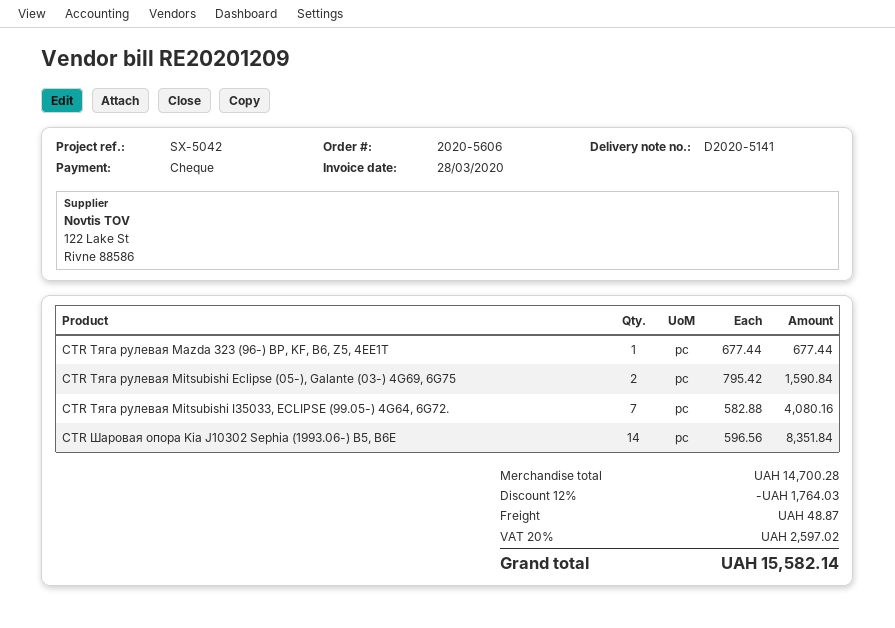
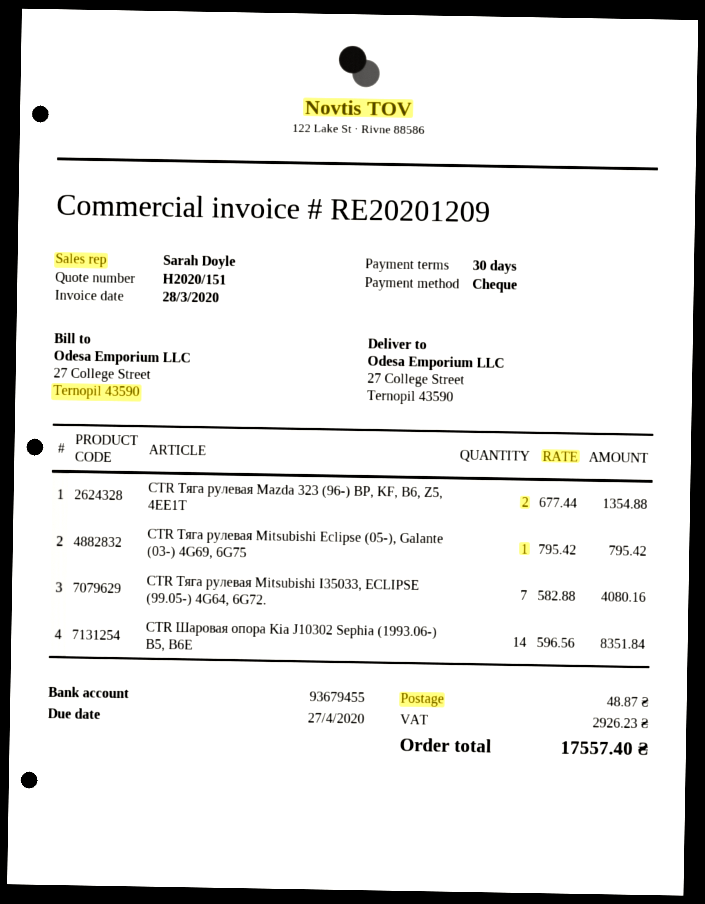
CTR Тяга рулевая Mazda 323 (96-) BP, KF, B6, Z5, 4EE1T: 1 x 677.44 = 677.44 -> 2 x 677.44 = 1354.88
CTR Тяга рулевая Mitsubishi Eclipse (05-), Galante (03-) 4G69, 6G75: 2 x 795.42 = 1590.84 -> 1 x 795.42 = 795.42
discount: 12% = 1764.03 -> none
tax: 2597.02 -> 2926.23
total: 15582.14 -> 17557.40

